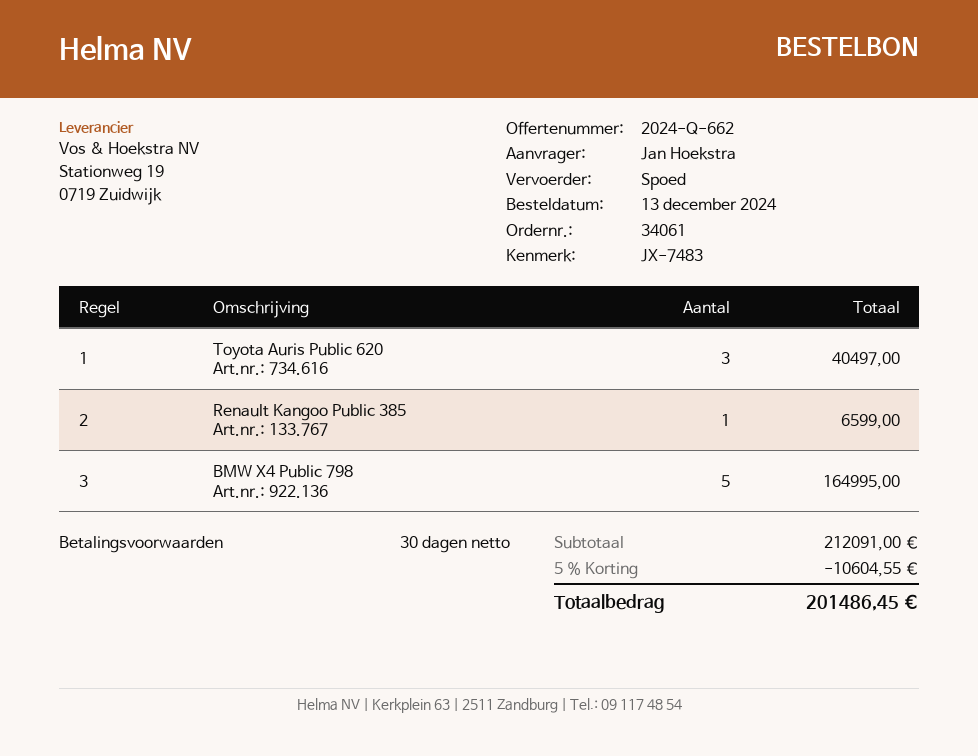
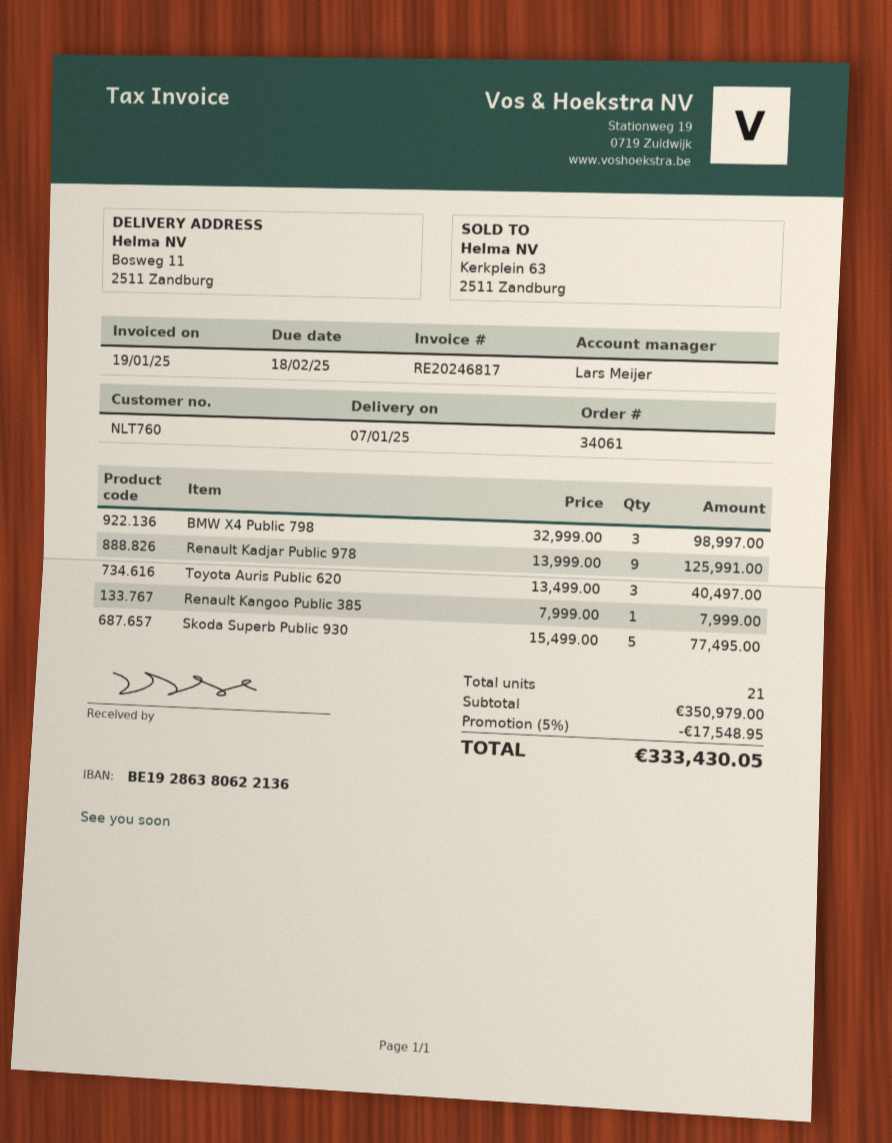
Renault Kangoo Public 385: 1 for 6599.00 -> 1 for 7999.00
BMW X4 Public 798: 5 for 164995.00 -> 3 for 98997.00
Renault Kadjar Public 978: none -> 9 for 125991.00
Skoda Superb Public 930: none -> 5 for 77495.00
subtotal: 212091.00 -> 350979.00
discount: 5% = 10604.55 -> 5% = 17548.95
total: 201486.45 -> 333430.05

